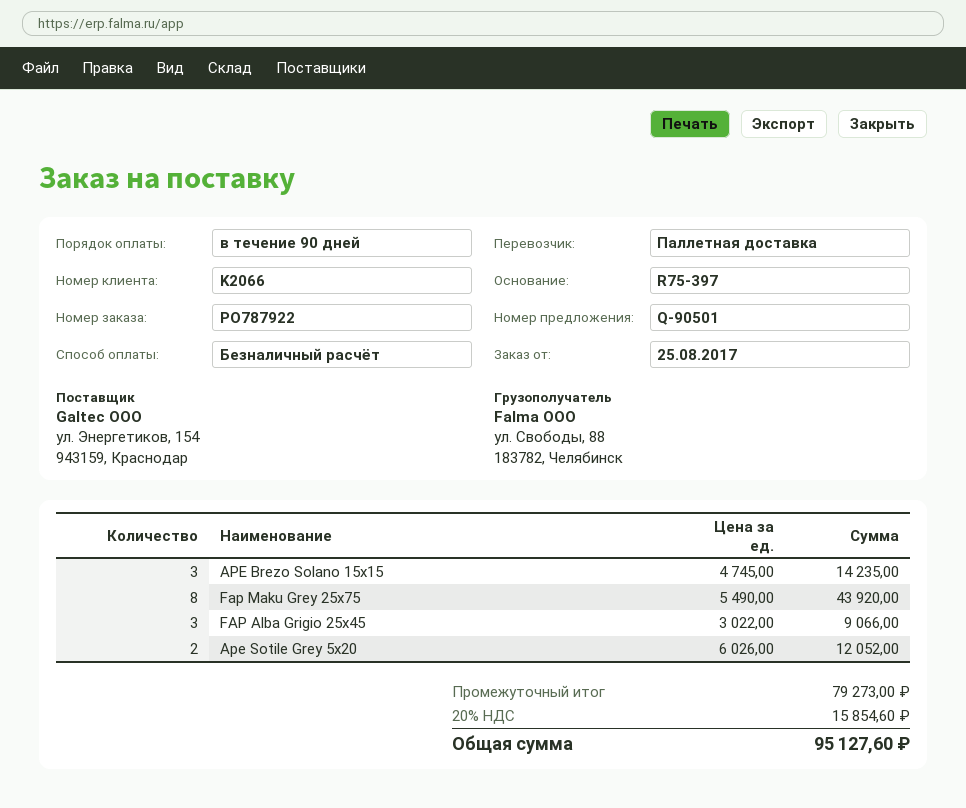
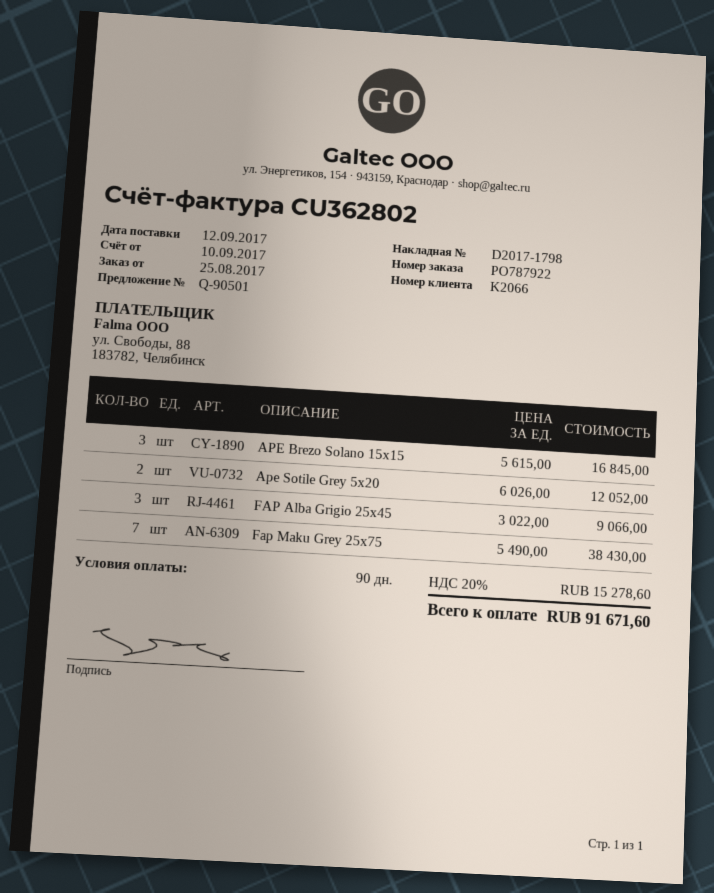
APE Brezo Solano 15x15: 3 x 4745.00 = 14235.00 -> 3 x 5615.00 = 16845.00
Fap Maku Grey 25x75: 8 x 5490.00 = 43920.00 -> 7 x 5490.00 = 38430.00
tax: 20% = 15854.60 -> 20% = 15278.60
total: 95127.60 -> 91671.60

